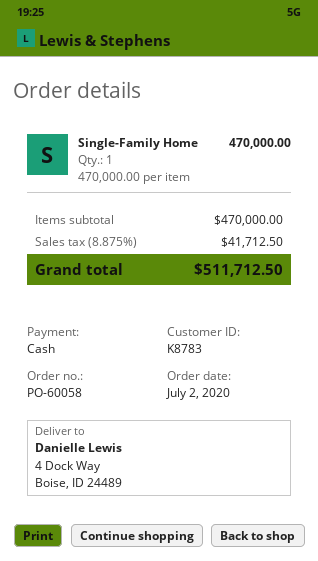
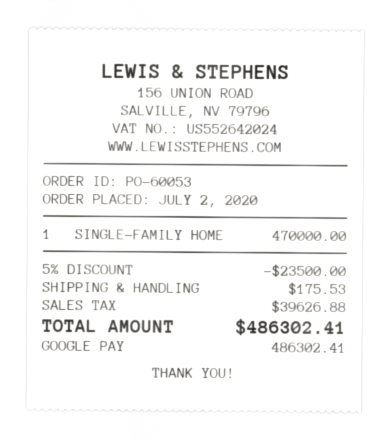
order number: PO-60058 -> PO-60053
payment method: cash -> Google Pay
discount: none -> 5% = 23500.00
shipping: none -> 175.53
tax: 41712.50 -> 39626.88
total: 511712.50 -> 486302.41

